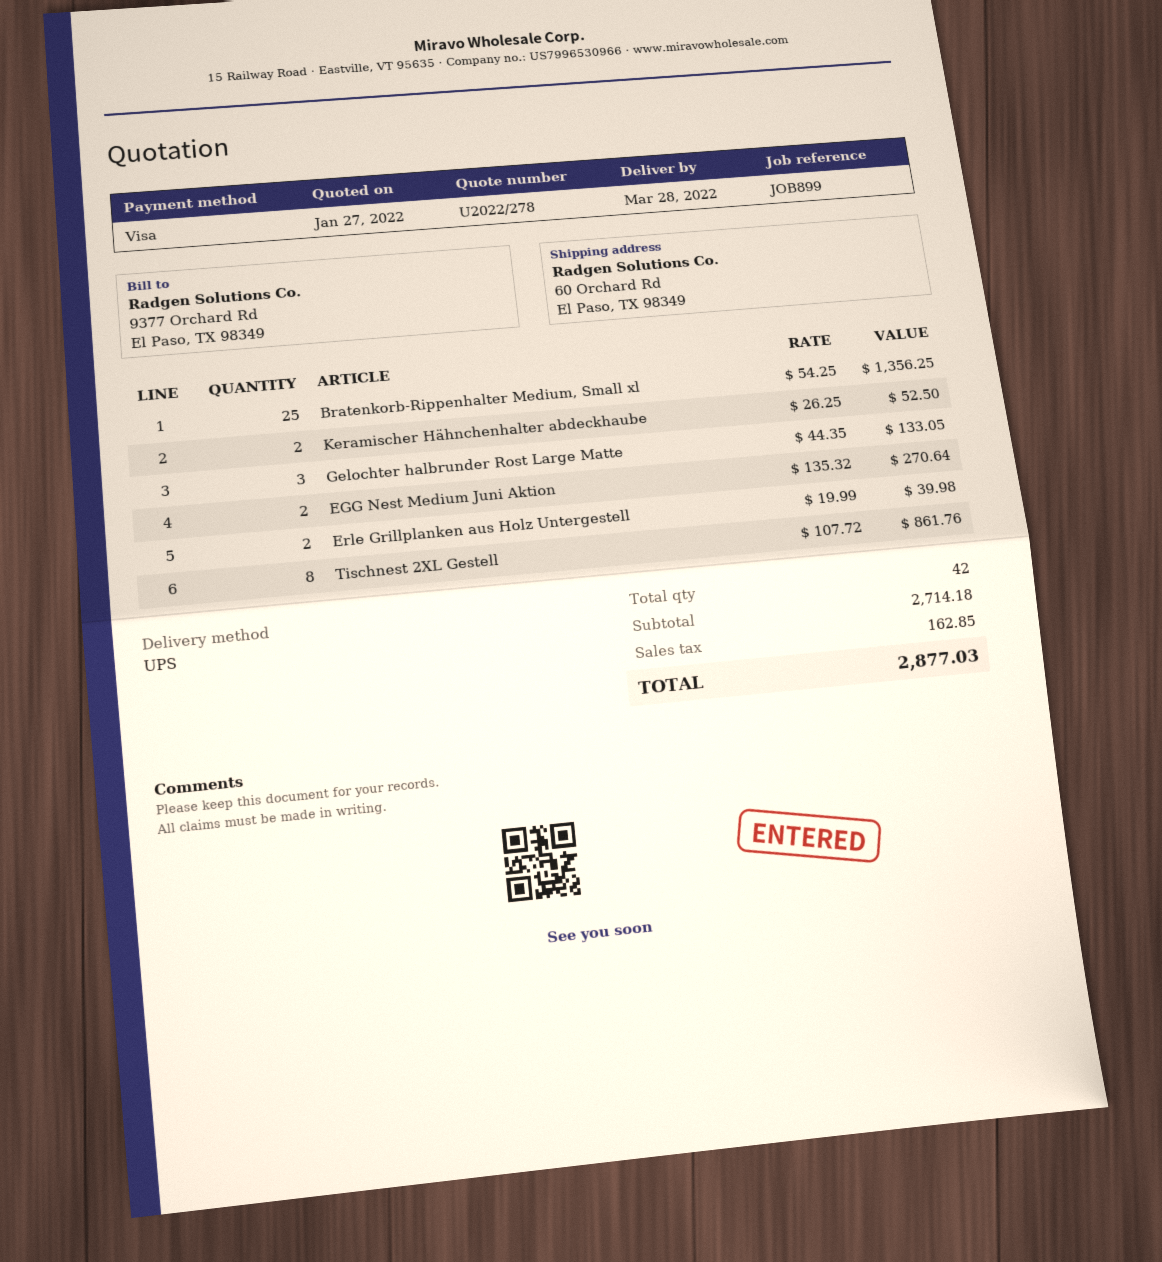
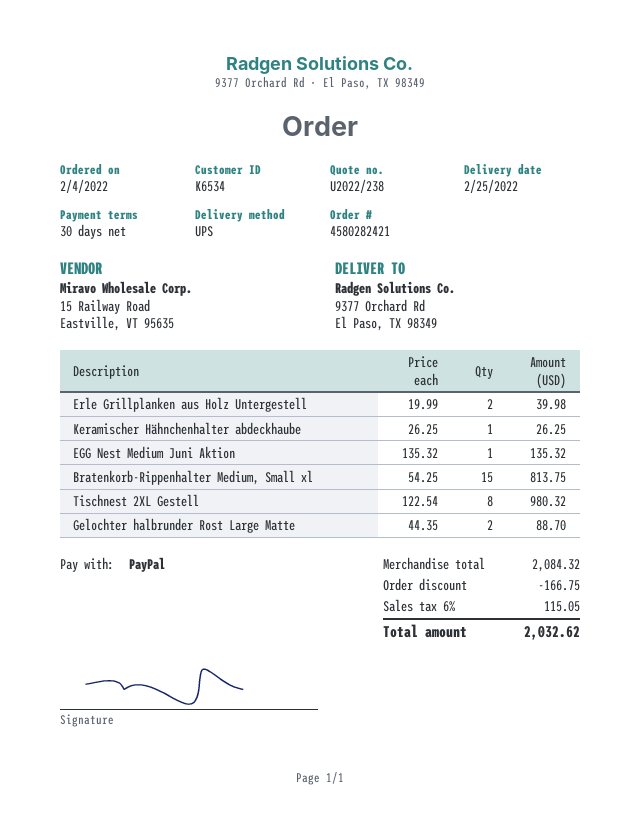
quote number: U2022/278 -> U2022/238
delivery date: 2022-03-28 -> 2022-02-25
payment method: Visa -> PayPal
ship to: 60 Orchard Rd, El Paso, TX 98349 -> 9377 Orchard Rd, El Paso, TX 98349
Bratenkorb-Rippenhalter Medium, Small xl: 25 x 54.25 = 1356.25 -> 15 x 54.25 = 813.75
Keramischer Hähnchenhalter abdeckhaube: 2 x 26.25 = 52.50 -> 1 x 26.25 = 26.25
Gelochter halbrunder Rost Large Matte: 3 x 44.35 = 133.05 -> 2 x 44.35 = 88.70
EGG Nest Medium Juni Aktion: 2 x 135.32 = 270.64 -> 1 x 135.32 = 135.32
Tischnest 2XL Gestell: 8 x 107.72 = 861.76 -> 8 x 122.54 = 980.32
subtotal: 2714.18 -> 2084.32
discount: none -> 166.75
tax: 162.85 -> 115.05
total: 2877.03 -> 2032.62

